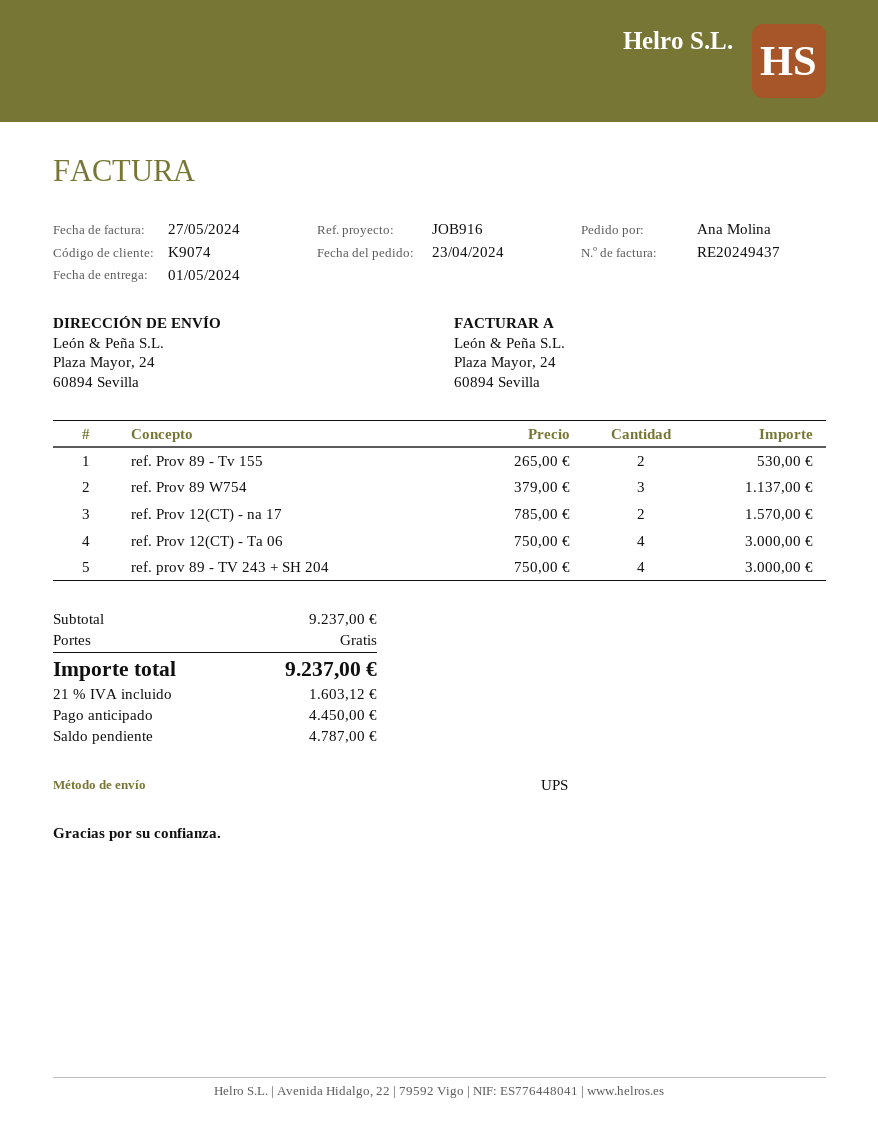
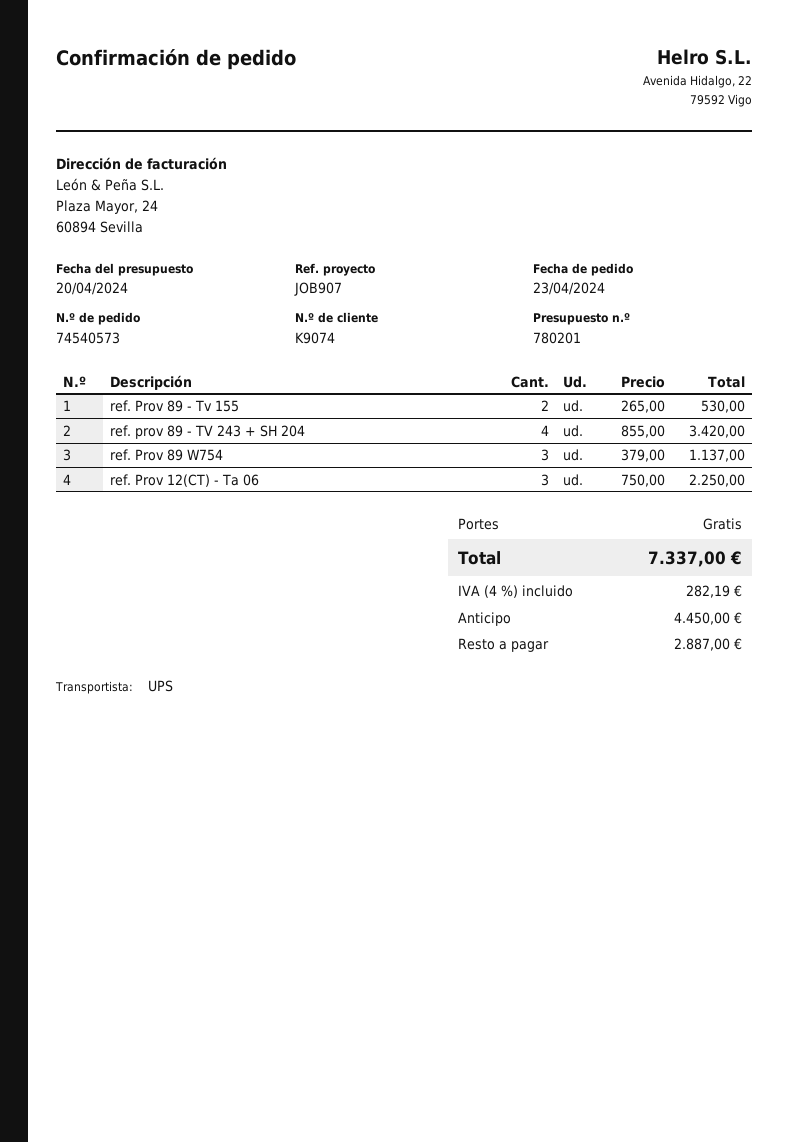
reference: JOB916 -> JOB907
ref. Prov 12(CT) - na 17: 2 x 785.00 = 1570.00 -> none
ref. Prov 12(CT) - Ta 06: 4 x 750.00 = 3000.00 -> 3 x 750.00 = 2250.00
ref. prov 89 - TV 243 + SH 204: 4 x 750.00 = 3000.00 -> 4 x 855.00 = 3420.00
tax: 21% = 1603.12 -> 4% = 282.19
total: 9237.00 -> 7337.00
balance: 4787.00 -> 2887.00

